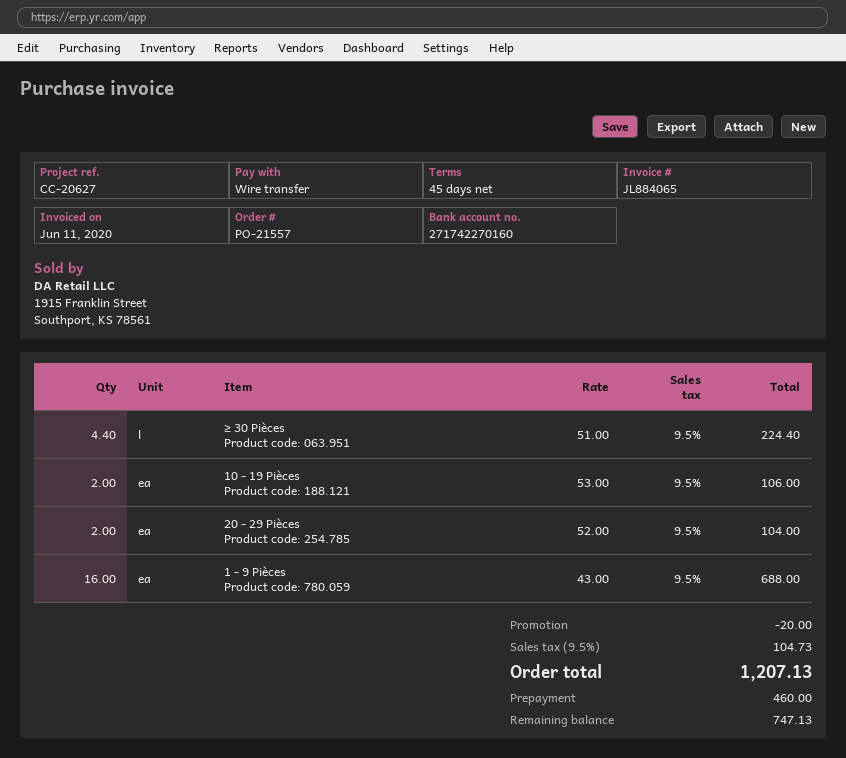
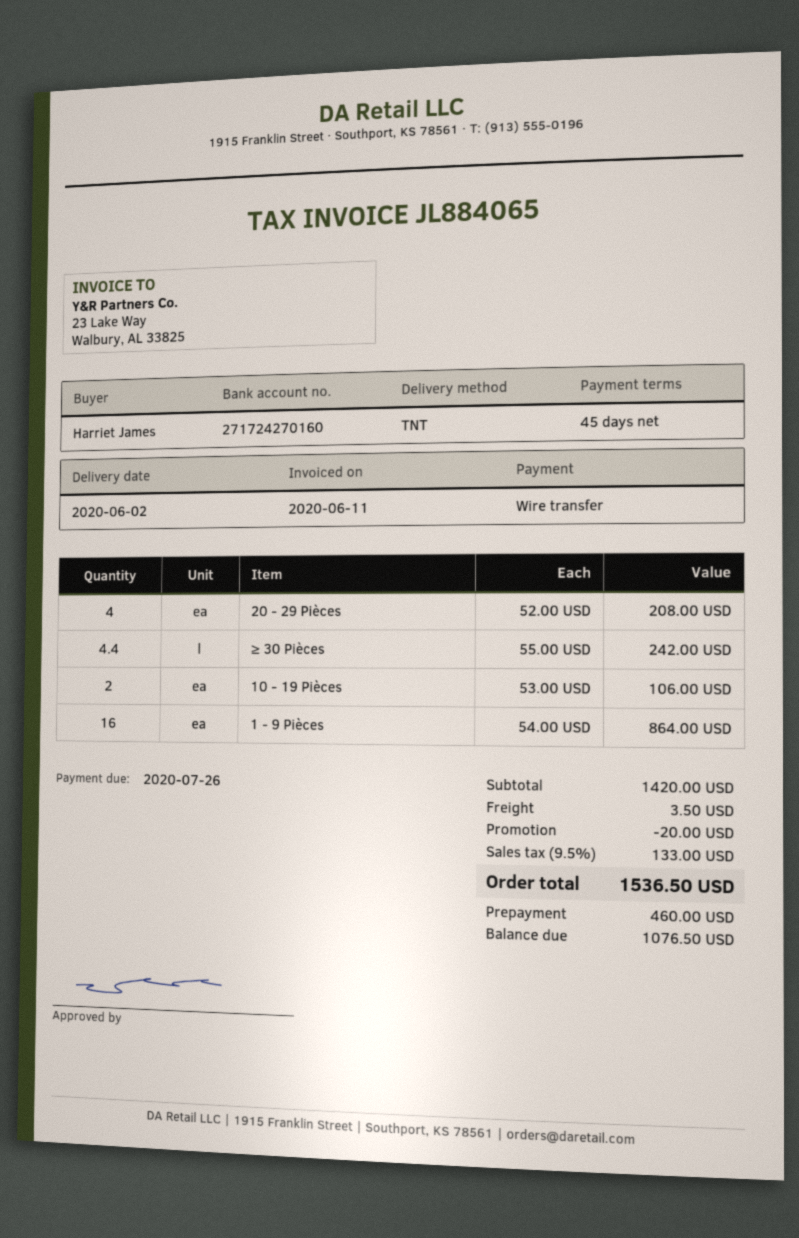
bank account: 271742270160 -> 271724270160
≥ 30 Pièces: 4.4 x 51.00 = 224.40 -> 4.4 x 55.00 = 242.00
20 - 29 Pièces: 2 x 52.00 = 104.00 -> 4 x 52.00 = 208.00
1 - 9 Pièces: 16 x 43.00 = 688.00 -> 16 x 54.00 = 864.00
shipping: none -> 3.50
tax: 9.5% = 104.73 -> 9.5% = 133.00
total: 1207.13 -> 1536.50
balance: 747.13 -> 1076.50

